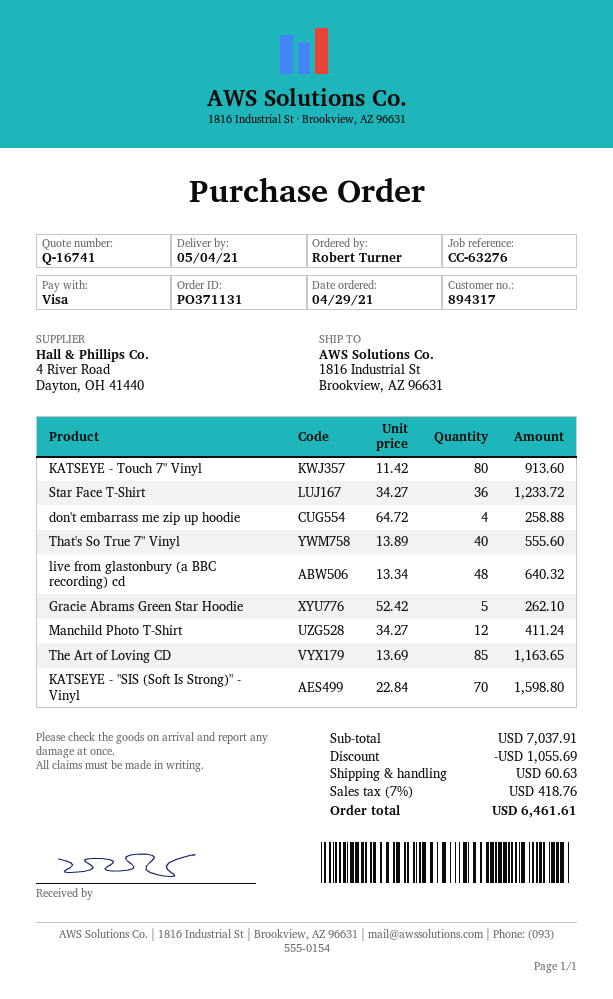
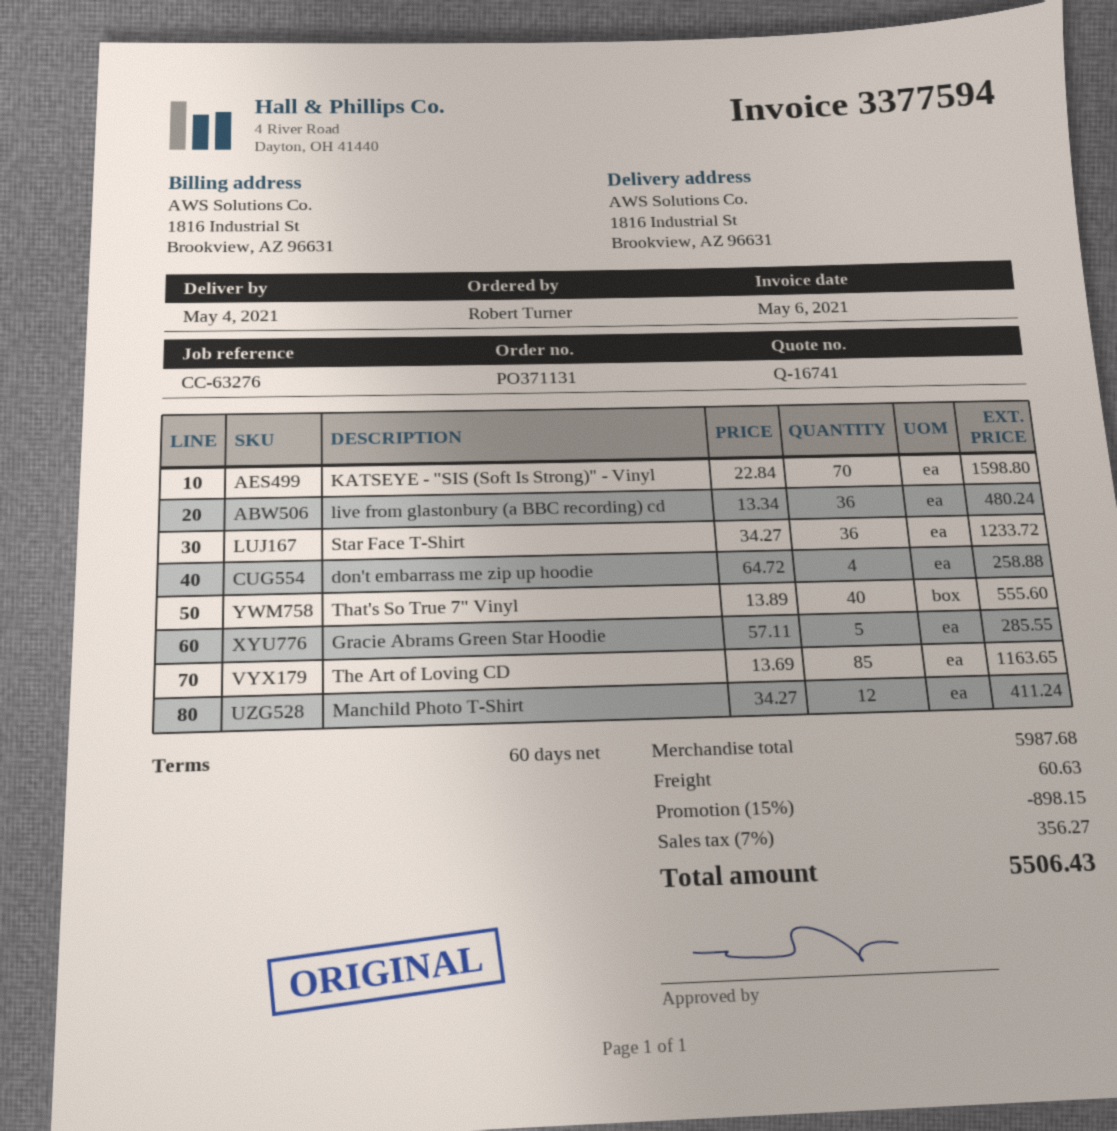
KATSEYE - Touch 7" Vinyl: 80 x 11.42 = 913.60 -> none
live from glastonbury (a BBC recording) cd: 48 x 13.34 = 640.32 -> 36 x 13.34 = 480.24
Gracie Abrams Green Star Hoodie: 5 x 52.42 = 262.10 -> 5 x 57.11 = 285.55
subtotal: 7037.91 -> 5987.68
discount: 1055.69 -> 898.15
tax: 7% = 418.76 -> 7% = 356.27
total: 6461.61 -> 5506.43

